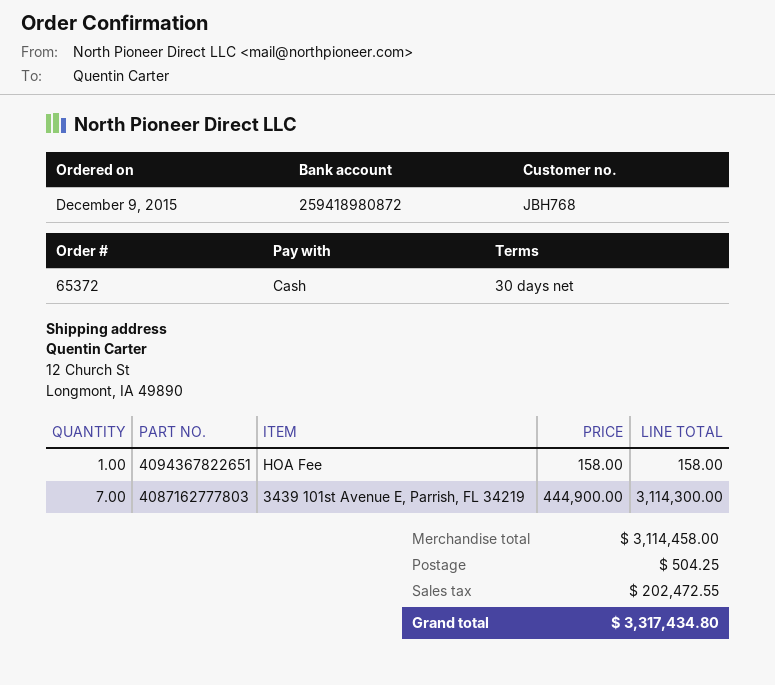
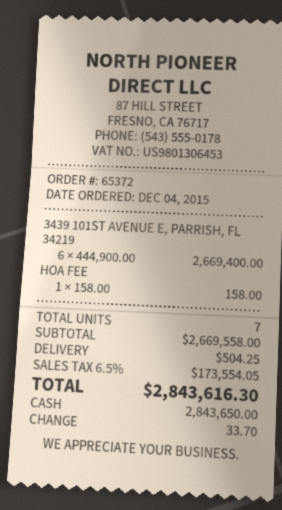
order date: 2015-12-09 -> 2015-12-04
3439 101st Avenue E, Parrish, FL 34219: 7 x 444900.00 = 3114300.00 -> 6 x 444900.00 = 2669400.00
subtotal: 3114458.00 -> 2669558.00
tax: 202472.55 -> 173554.05
total: 3317434.80 -> 2843616.30

